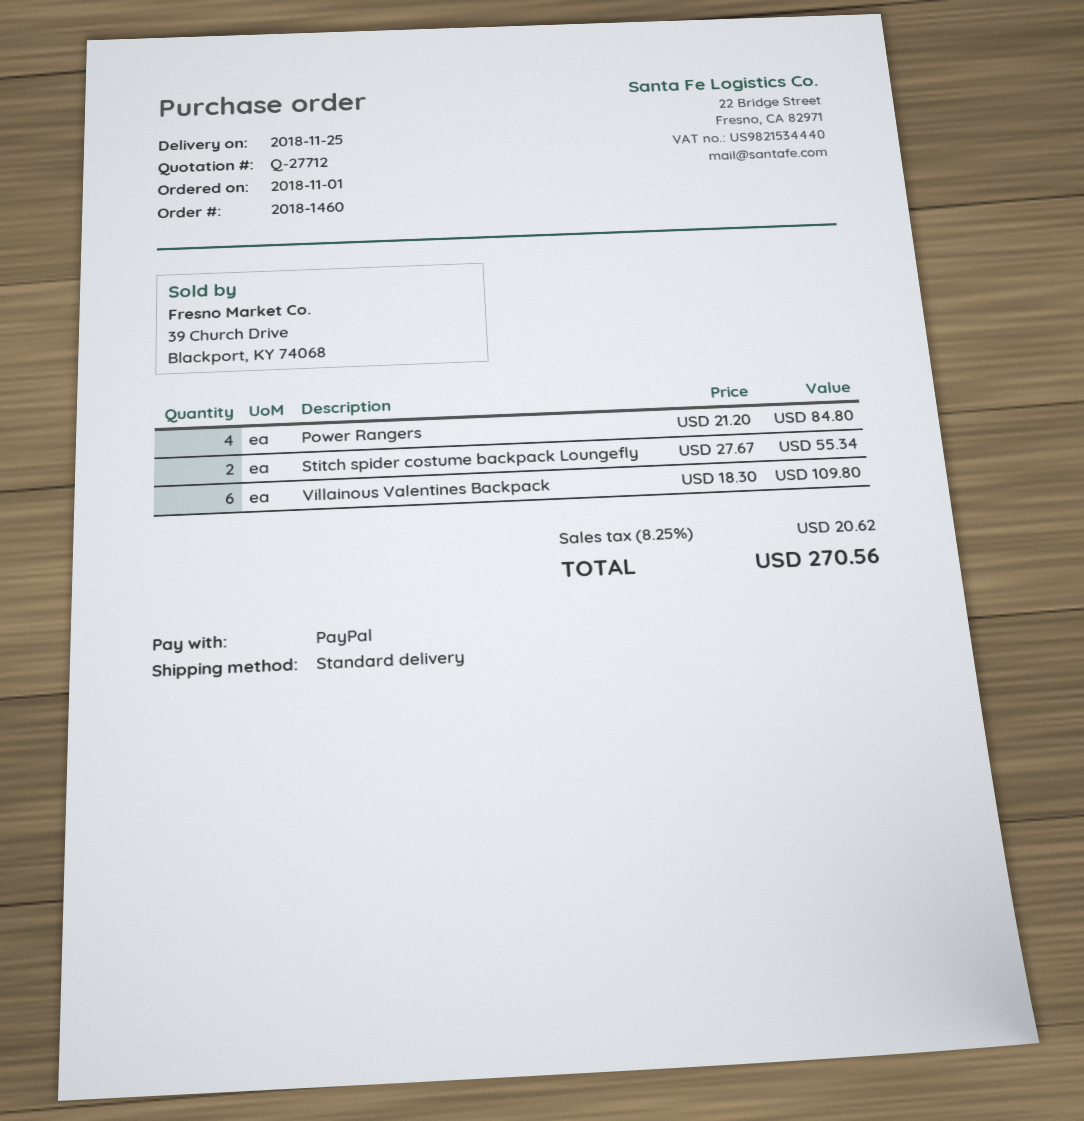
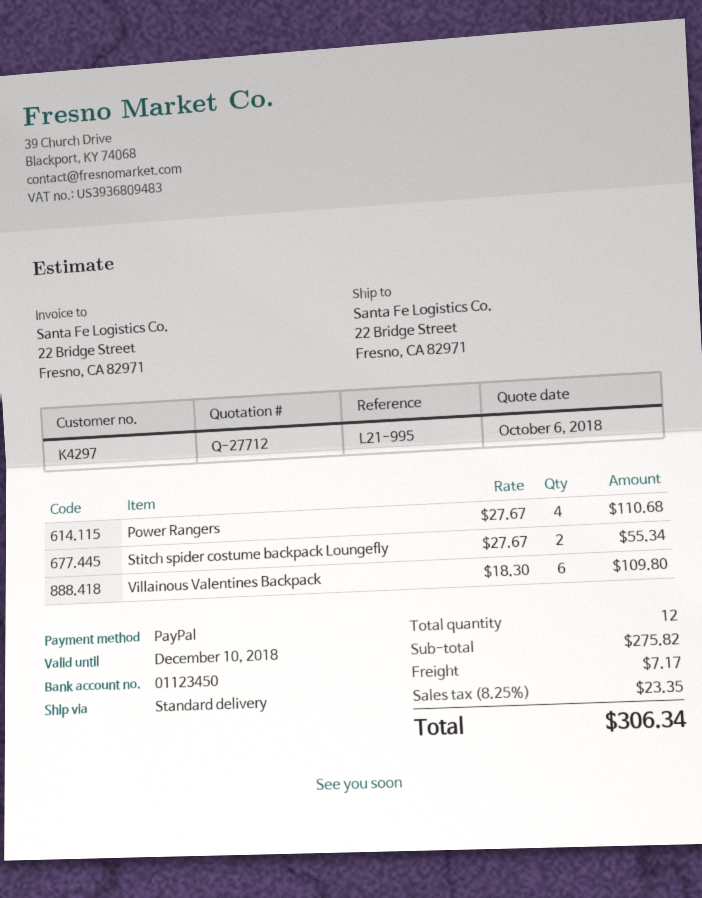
Power Rangers: 4 x 21.20 = 84.80 -> 4 x 27.67 = 110.68
shipping: none -> 7.17
tax: 8.25% = 20.62 -> 8.25% = 23.35
total: 270.56 -> 306.34

